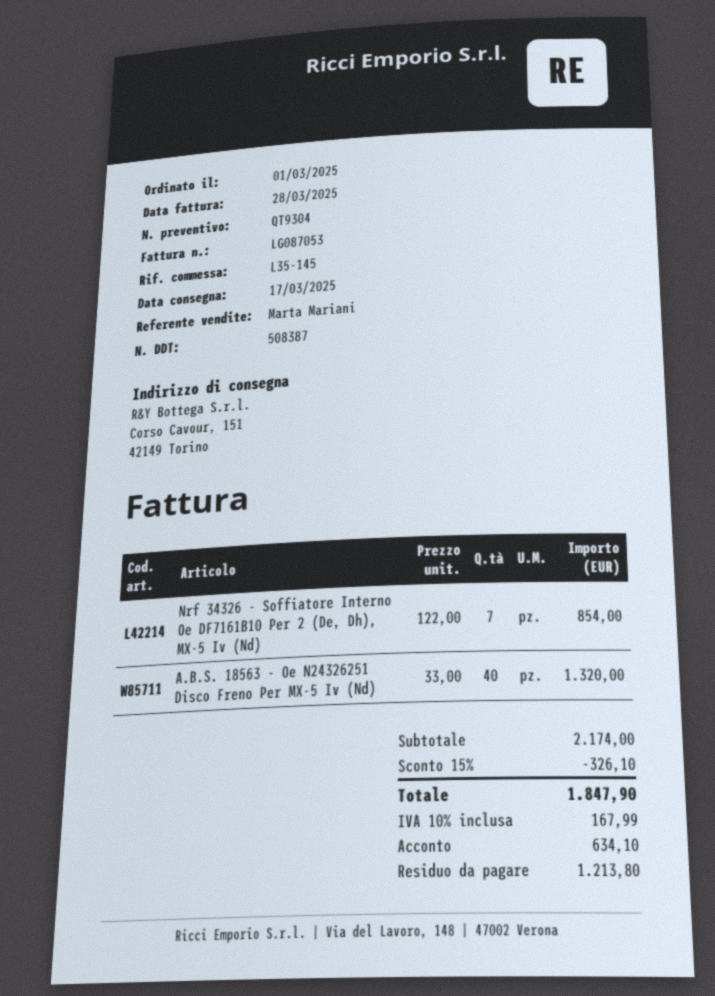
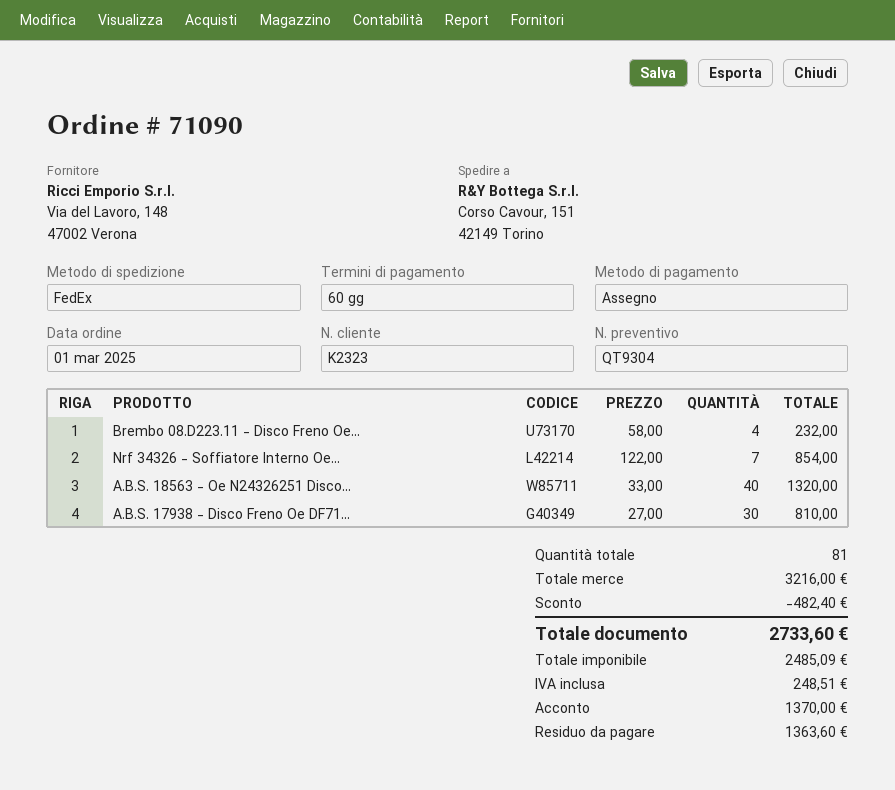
Brembo 08.D223.11 - Disco Freno Oe...: none -> 4 x 58.00 = 232.00
A.B.S. 17938 - Disco Freno Oe DF71...: none -> 30 x 27.00 = 810.00
subtotal: 2174.00 -> 3216.00
discount: 326.10 -> 482.40
tax: 167.99 -> 248.51
total: 1847.90 -> 2733.60
deposit: 634.10 -> 1370.00
balance: 1213.80 -> 1363.60

